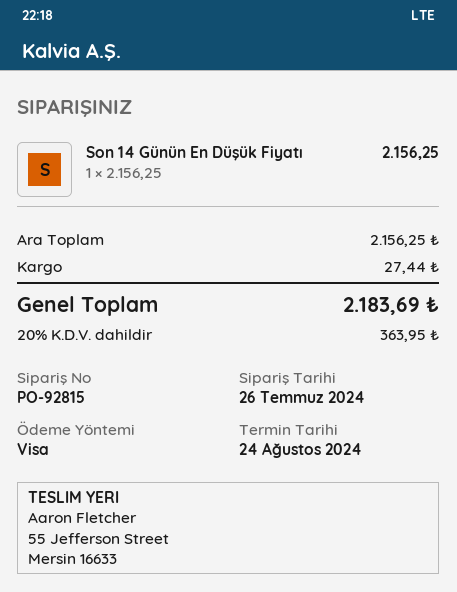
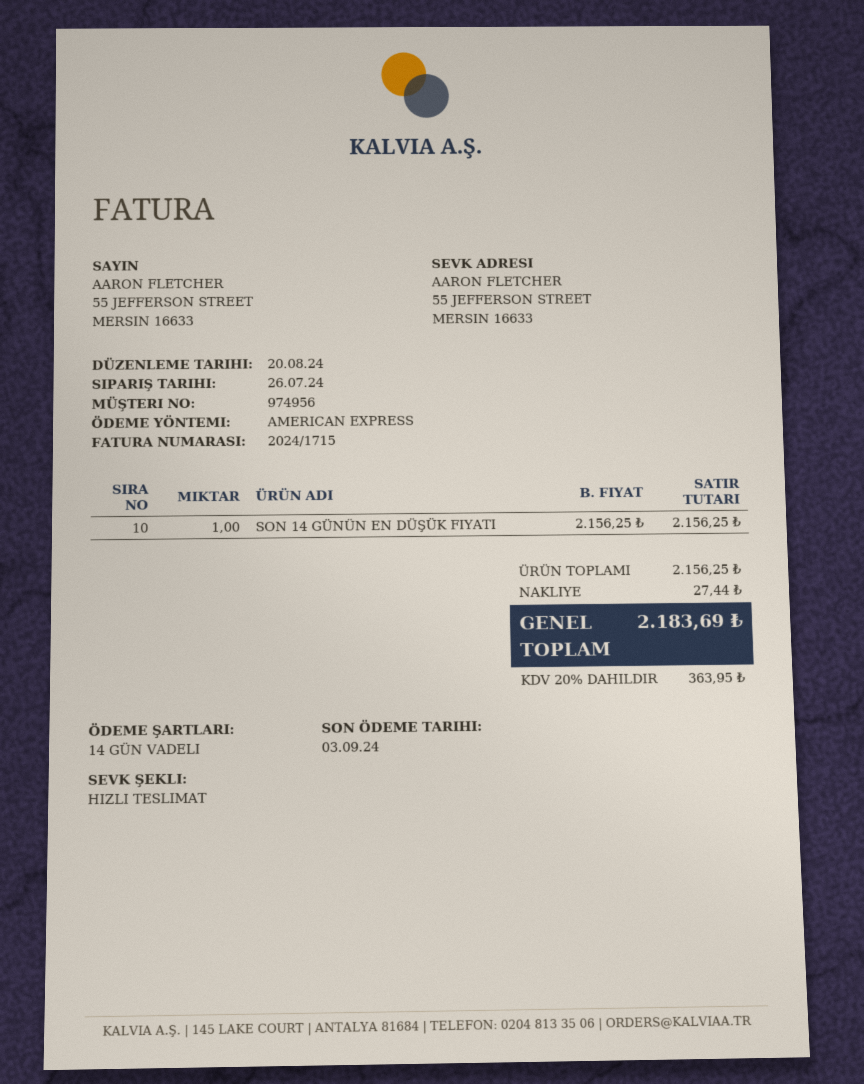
payment method: Visa -> American Express

